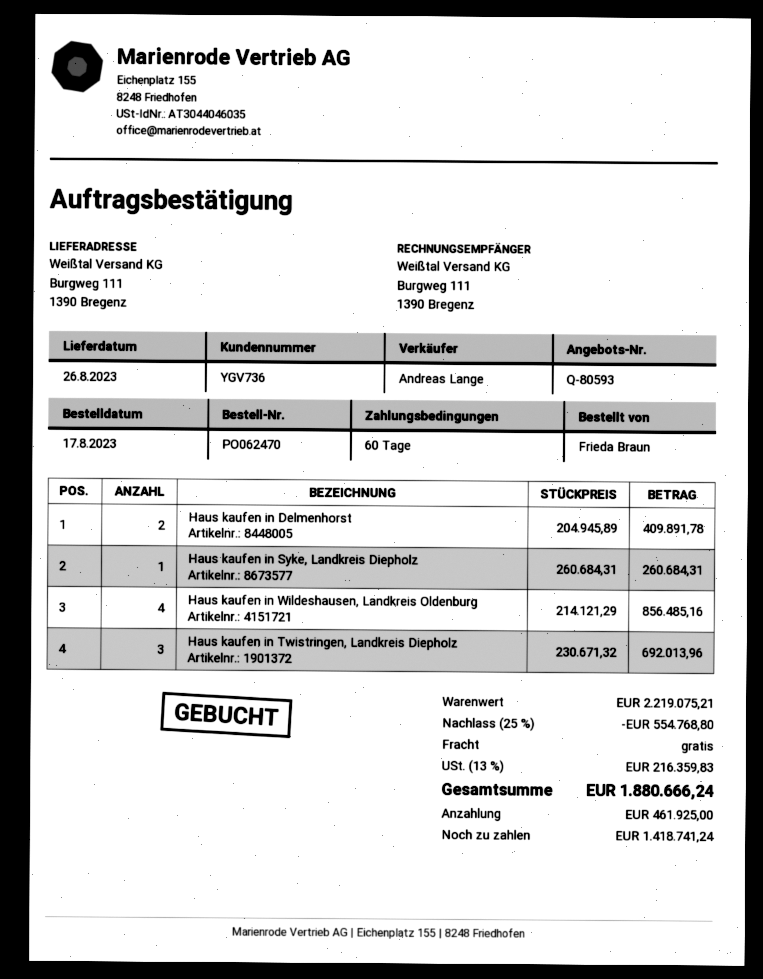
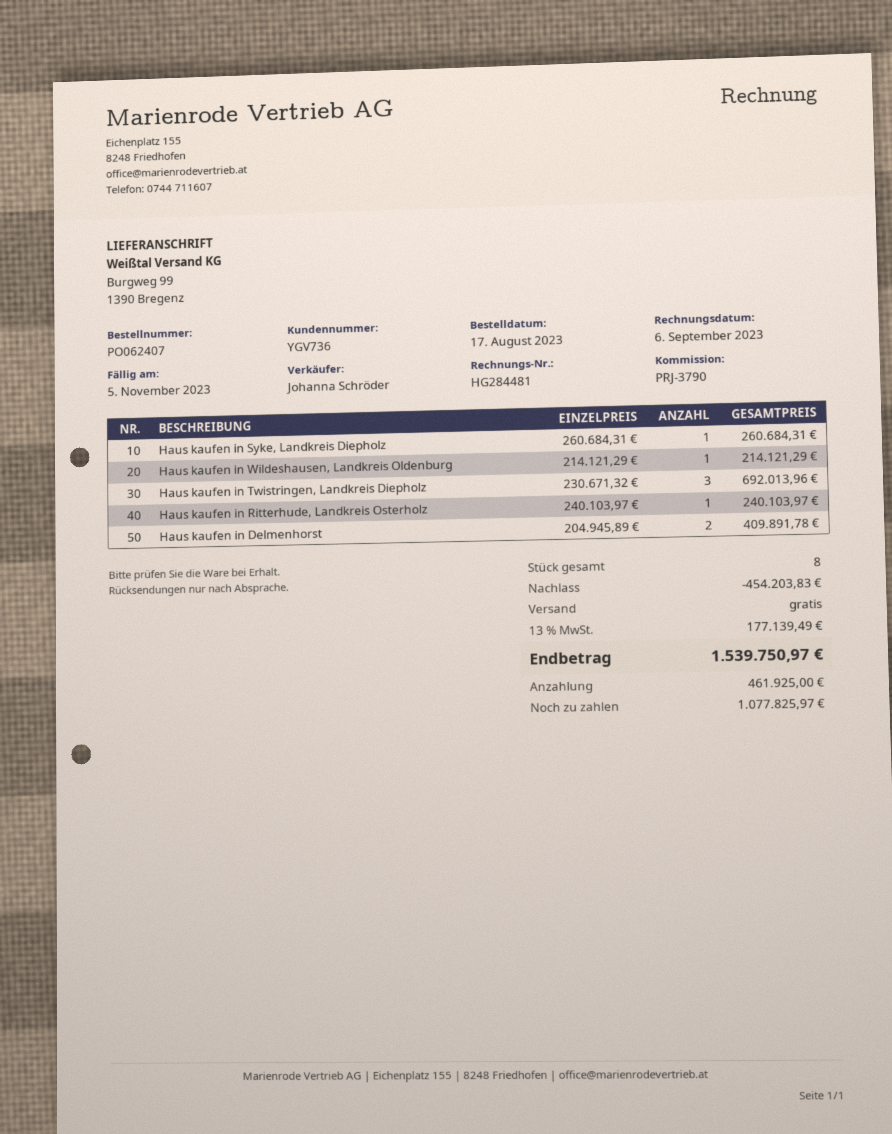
order number: PO062470 -> PO062407
sales rep: Andreas Lange -> Johanna Schröder
ship to: Burgweg 111, 1390 Bregenz -> Burgweg 99, 1390 Bregenz
Haus kaufen in Wildeshausen, Landkreis Oldenburg: 4 x 214121.29 = 856485.16 -> 1 x 214121.29 = 214121.29
Haus kaufen in Ritterhude, Landkreis Osterholz: none -> 1 x 240103.97 = 240103.97
discount: 554768.80 -> 454203.83
tax: 13% = 216359.83 -> 13% = 177139.49
total: 1880666.24 -> 1539750.97
balance: 1418741.24 -> 1077825.97

